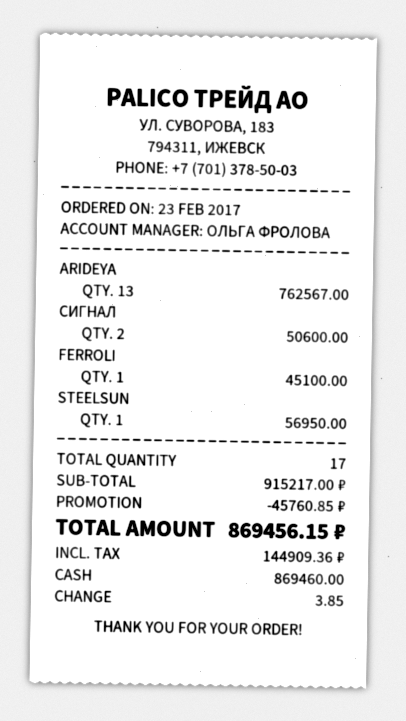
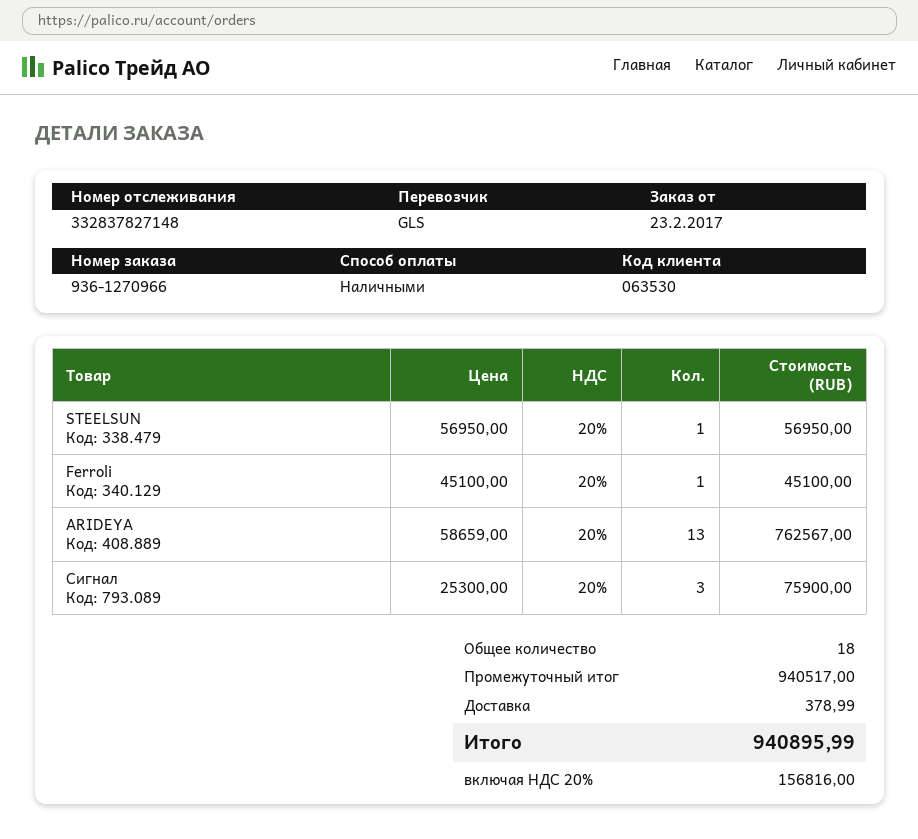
СИГНАЛ: 2 for 50600.00 -> 3 for 75900.00
total quantity: 17 -> 18
subtotal: 915217.00 -> 940517.00
discount: 45760.85 -> none
shipping: none -> 378.99
tax: 144909.36 -> 156816.00
total: 869456.15 -> 940895.99

